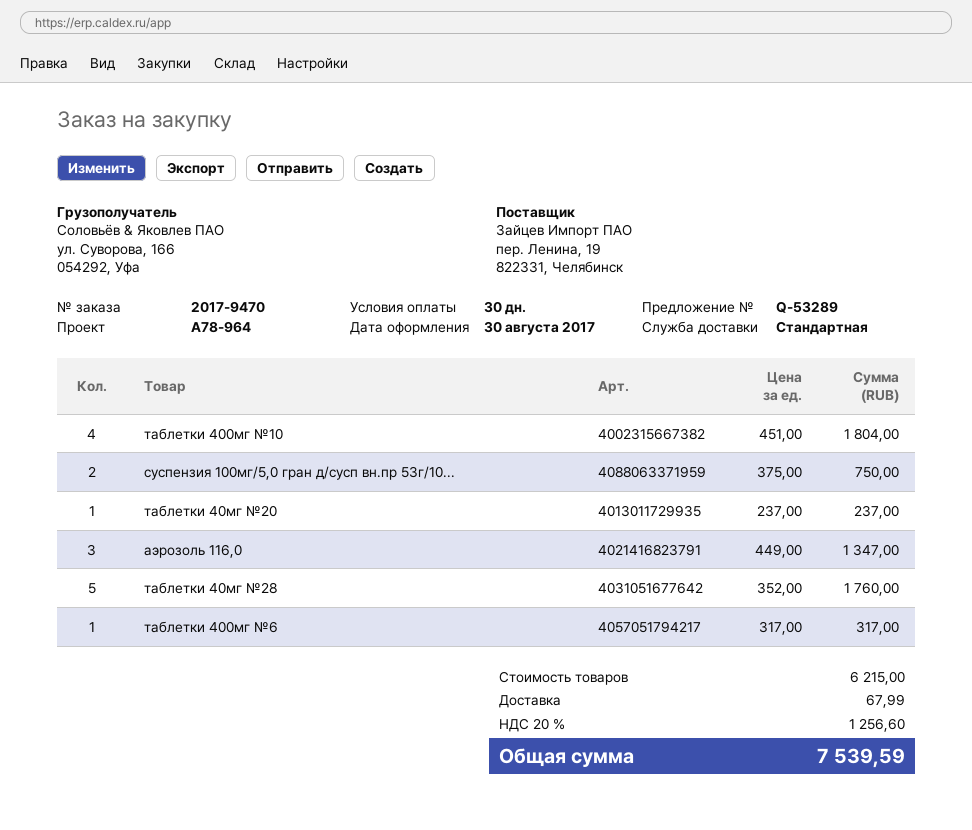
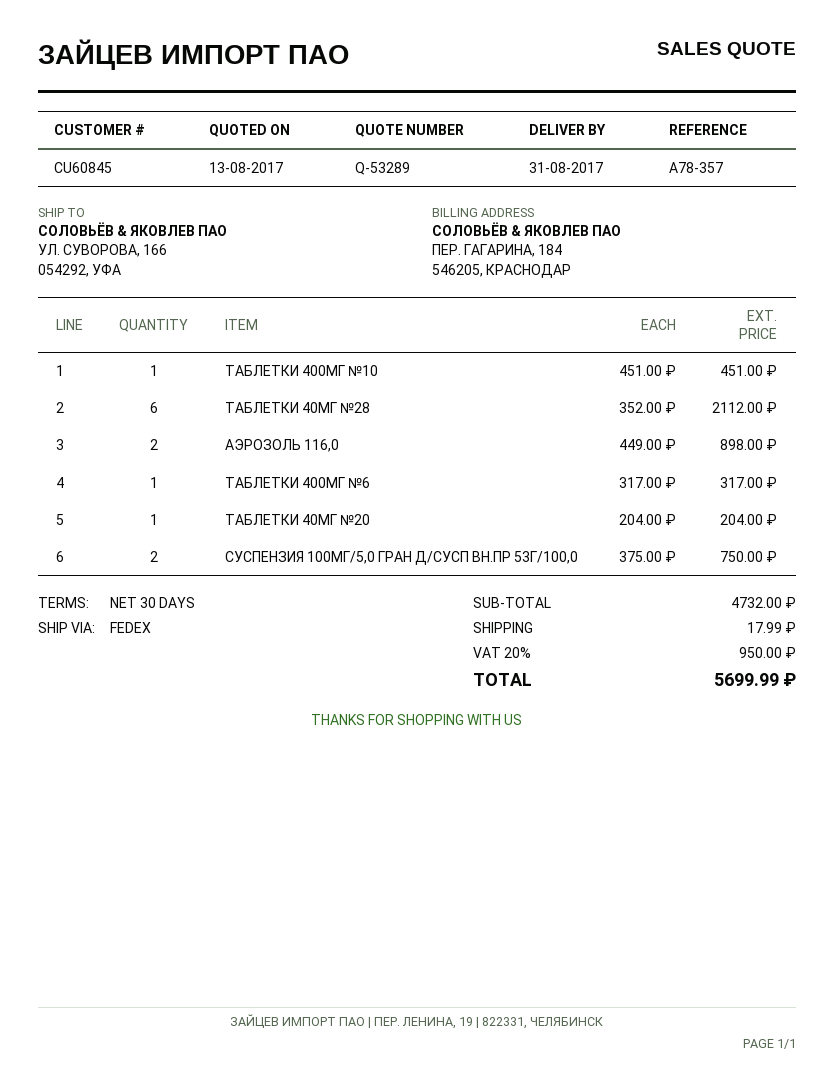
reference: A78-964 -> A78-357
shipping method: standard -> FedEx
таблетки 400мг №10: 4 x 451.00 = 1804.00 -> 1 x 451.00 = 451.00
таблетки 40мг №20: 1 x 237.00 = 237.00 -> 1 x 204.00 = 204.00
аэрозоль 116,0: 3 x 449.00 = 1347.00 -> 2 x 449.00 = 898.00
таблетки 40мг №28: 5 x 352.00 = 1760.00 -> 6 x 352.00 = 2112.00
subtotal: 6215.00 -> 4732.00
shipping: 67.99 -> 17.99
tax: 20% = 1256.60 -> 20% = 950.00
total: 7539.59 -> 5699.99

